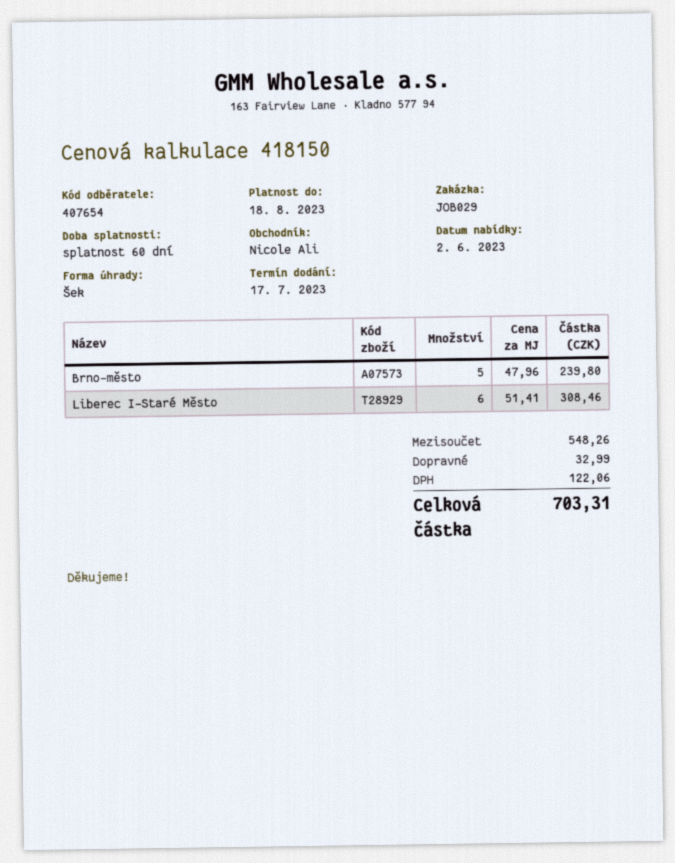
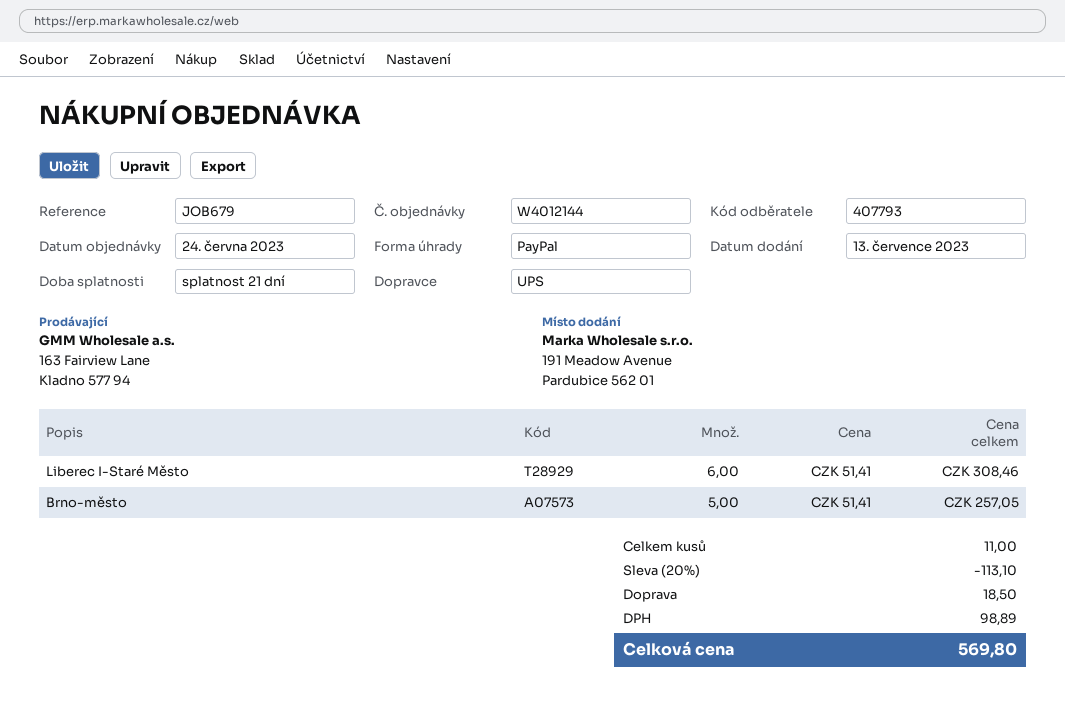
delivery date: 2023-07-17 -> 2023-07-13
payment terms: 60 days -> 21 days
customer number: 407654 -> 407793
reference: JOB029 -> JOB679
payment method: cheque -> PayPal
Brno-město: 5 x 47.96 = 239.80 -> 5 x 51.41 = 257.05
discount: none -> 20% = 113.10
shipping: 32.99 -> 18.50
tax: 122.06 -> 98.89
total: 703.31 -> 569.80

